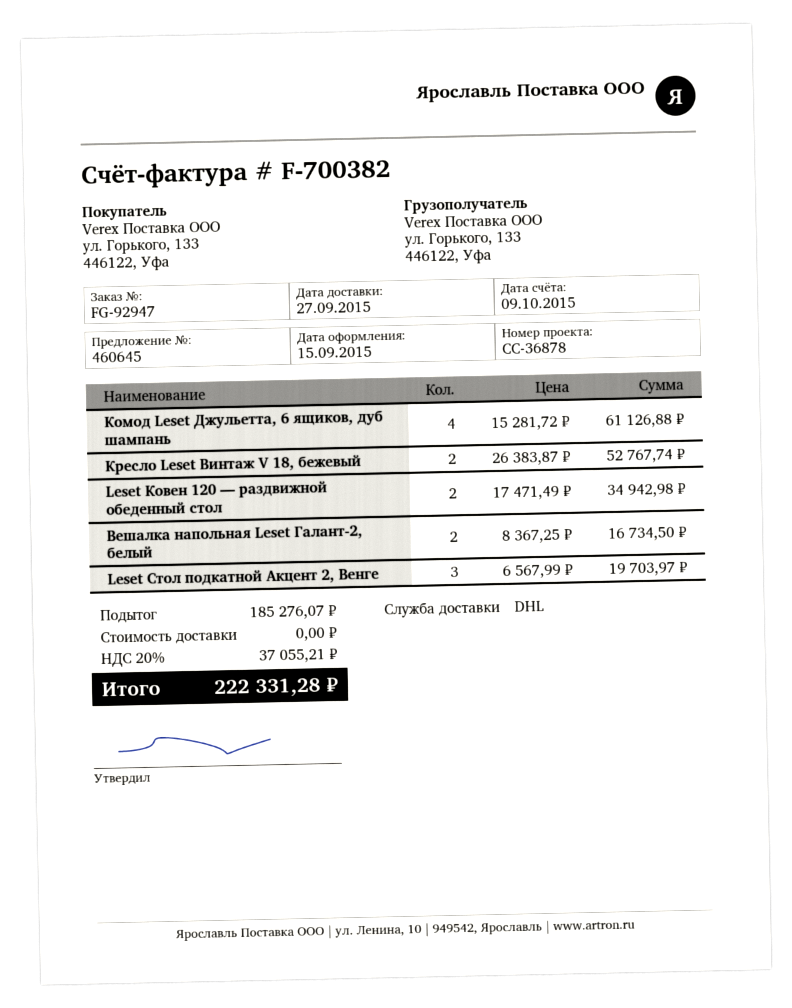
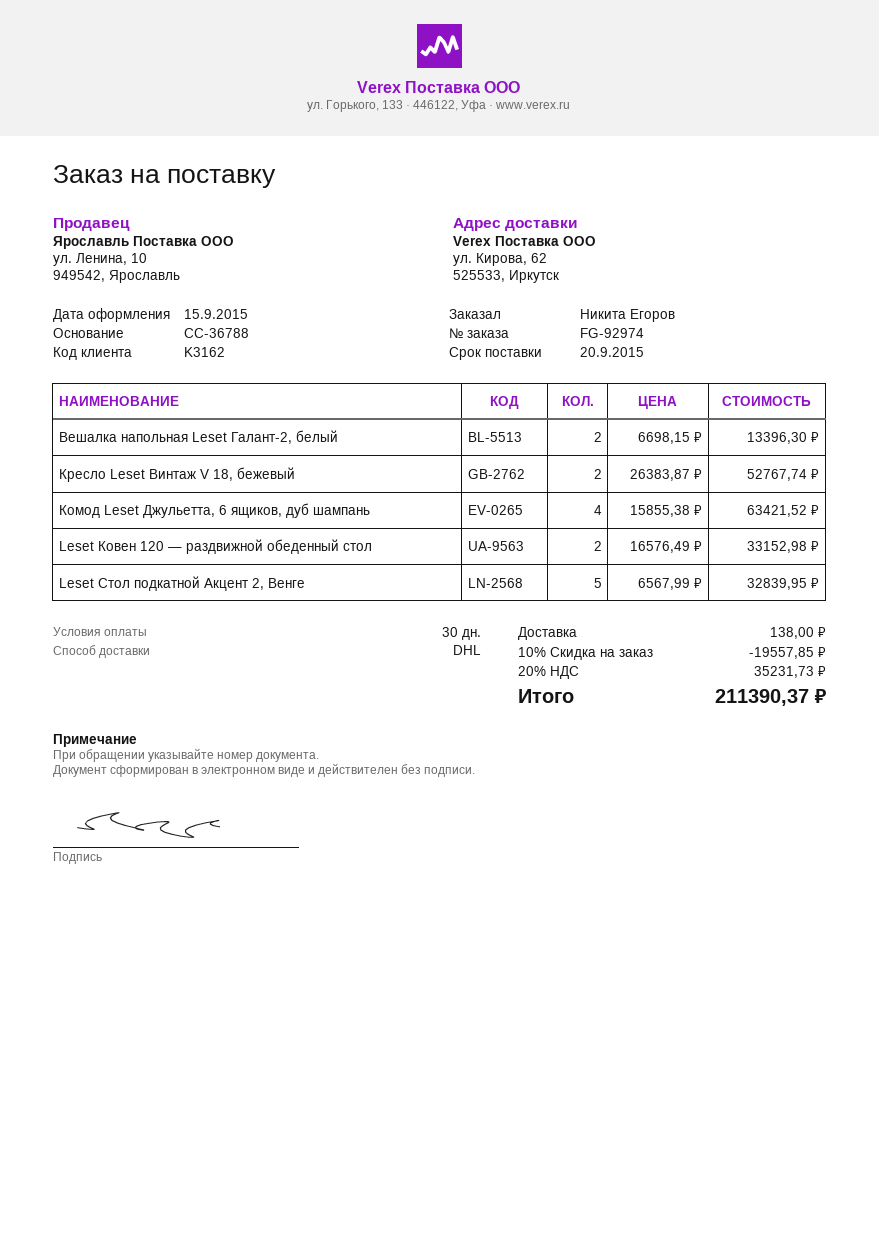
order number: FG-92947 -> FG-92974
delivery date: 2015-09-27 -> 2015-09-20
reference: CC-36878 -> CC-36788
ship to: ул. Горького, 133, 446122, Уфа -> ул. Кирова, 62, 525533, Иркутск
Комод Leset Джульетта, 6 ящиков, дуб шампань: 4 x 15281.72 = 61126.88 -> 4 x 15855.38 = 63421.52
Leset Ковен 120 — раздвижной обеденный стол: 2 x 17471.49 = 34942.98 -> 2 x 16576.49 = 33152.98
Вешалка напольная Leset Галант-2, белый: 2 x 8367.25 = 16734.50 -> 2 x 6698.15 = 13396.30
Leset Стол подкатной Акцент 2, Венге: 3 x 6567.99 = 19703.97 -> 5 x 6567.99 = 32839.95
discount: none -> 10% = 19557.85
shipping: 0.00 -> 138.00
tax: 20% = 37055.21 -> 20% = 35231.73
total: 222331.28 -> 211390.37

